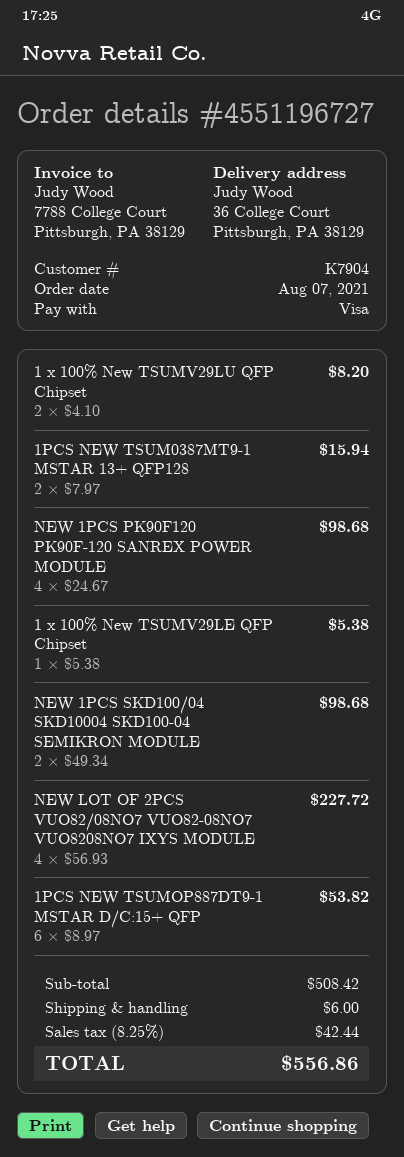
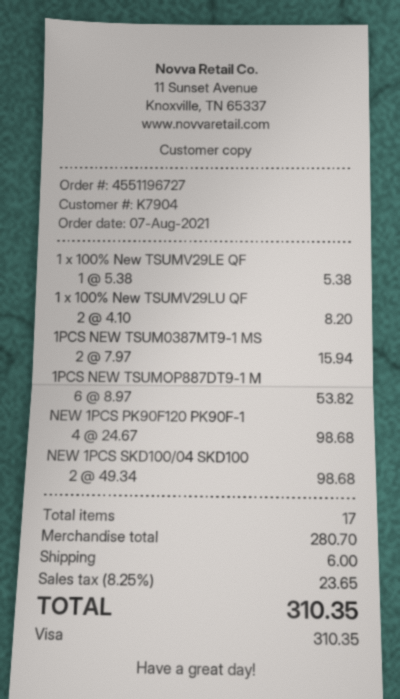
NEW LOT OF 2PCS VUO82/08NO7 VUO82-08NO7 VUO8208NO7 IXYS MODULE: 4 x 56.93 = 227.72 -> none
subtotal: 508.42 -> 280.70
tax: 8.25% = 42.44 -> 8.25% = 23.65
total: 556.86 -> 310.35

